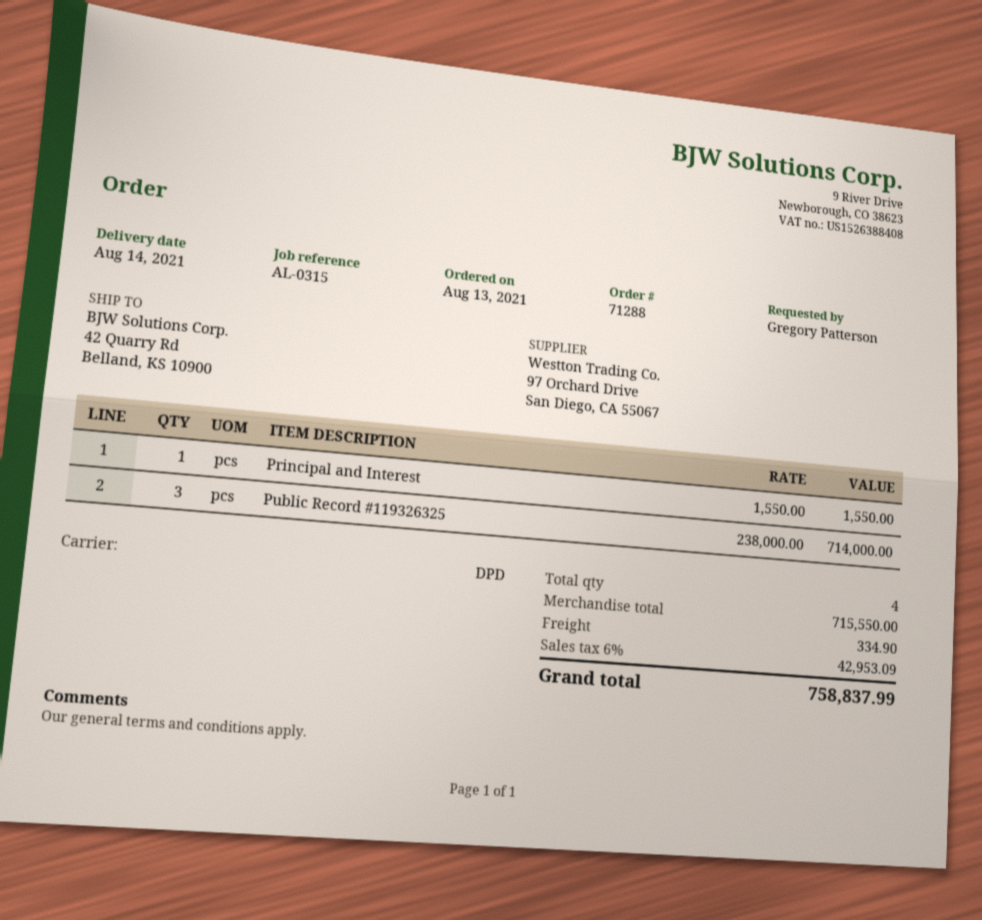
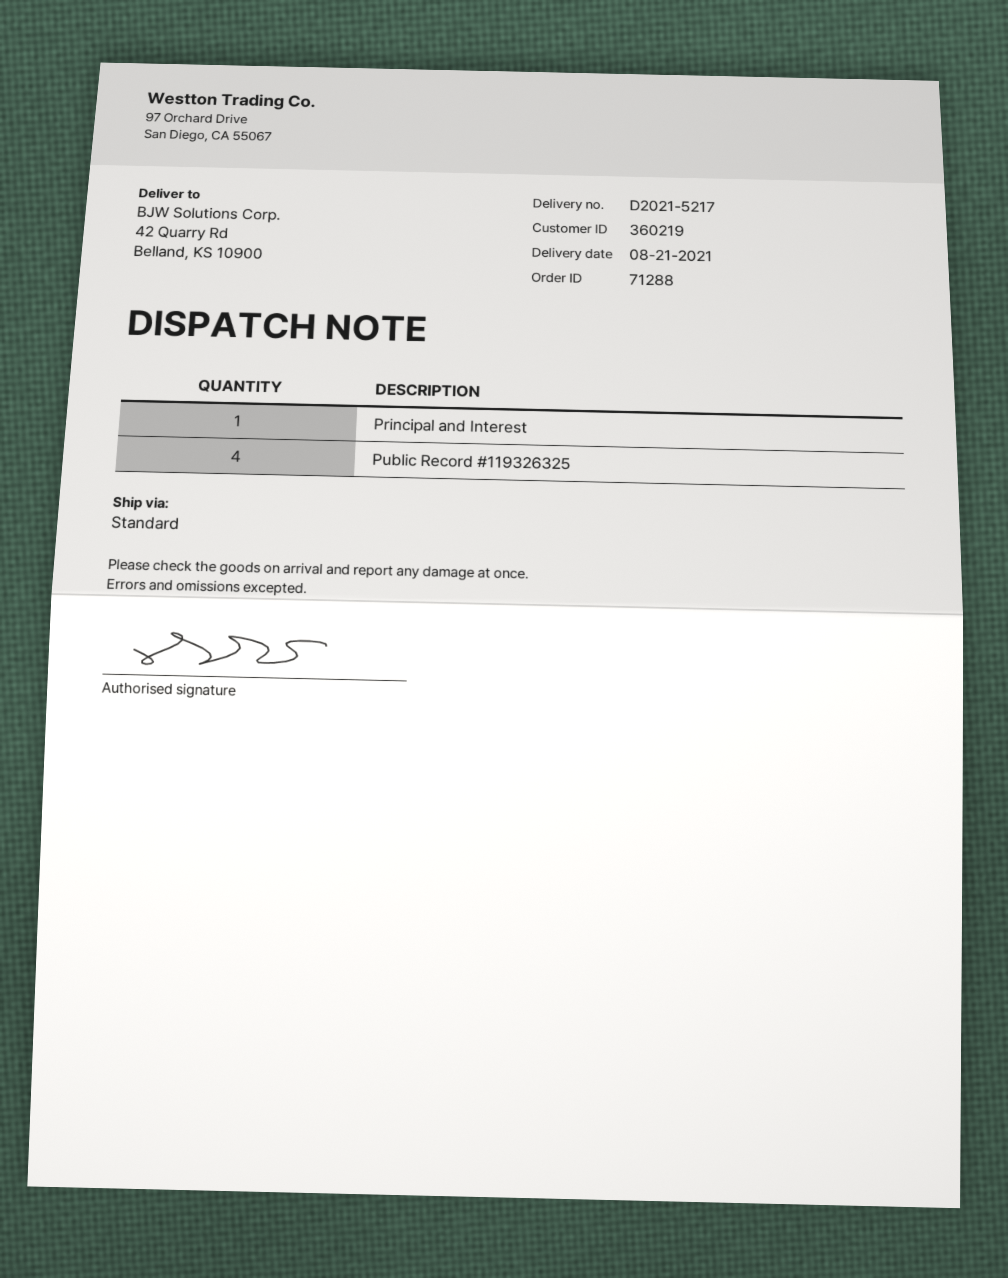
delivery date: 2021-08-14 -> 2021-08-21
shipping method: DPD -> standard
Public Record #119326325: 3 -> 4

